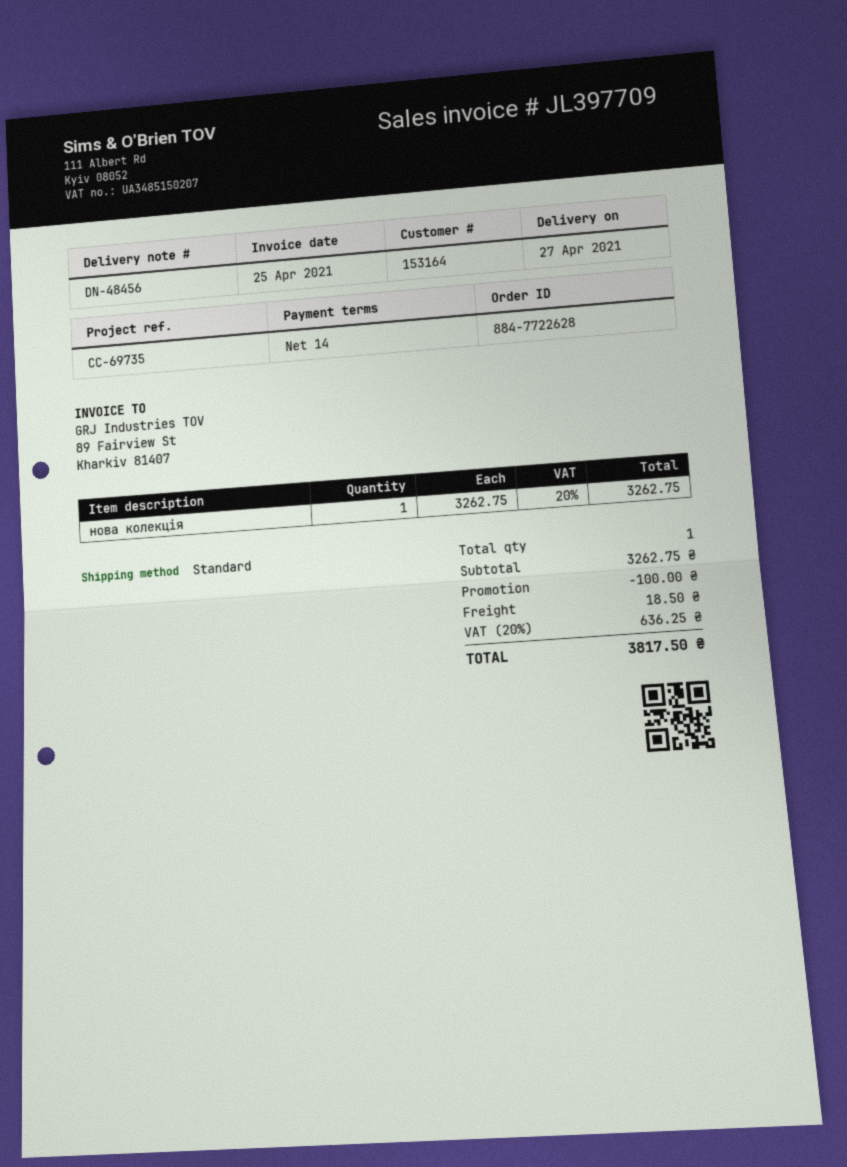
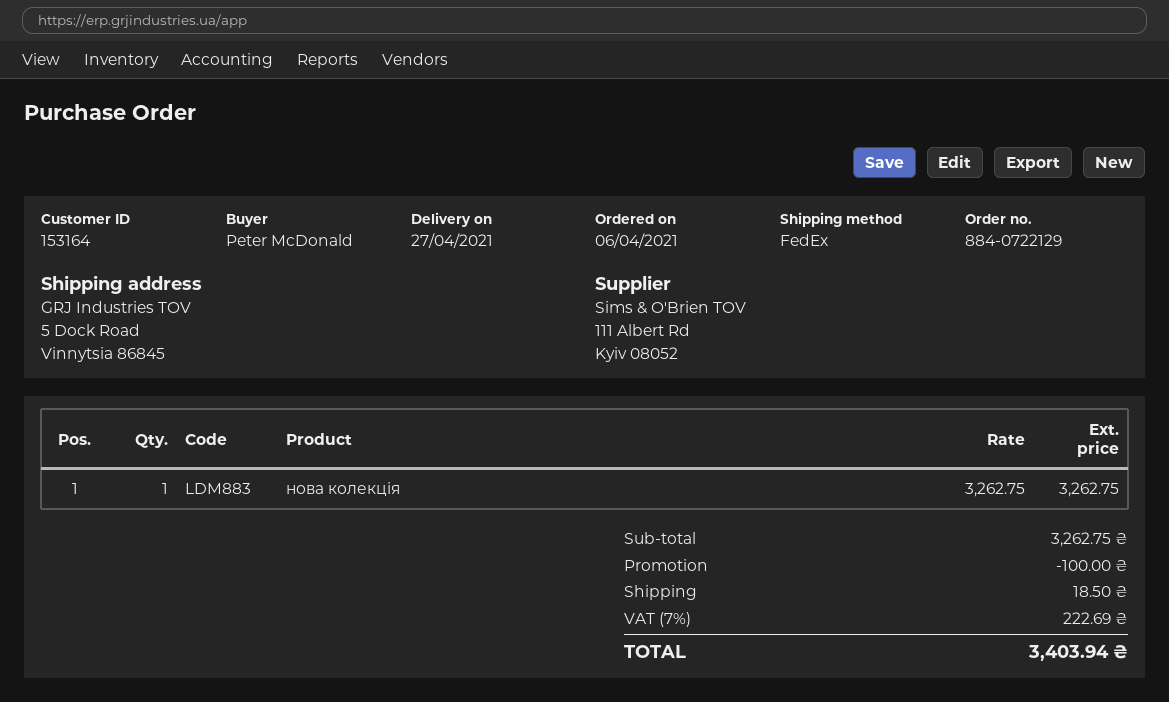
order number: 884-7722628 -> 884-0722129
shipping method: standard -> FedEx
tax: 20% = 636.25 -> 7% = 222.69
total: 3817.50 -> 3403.94

